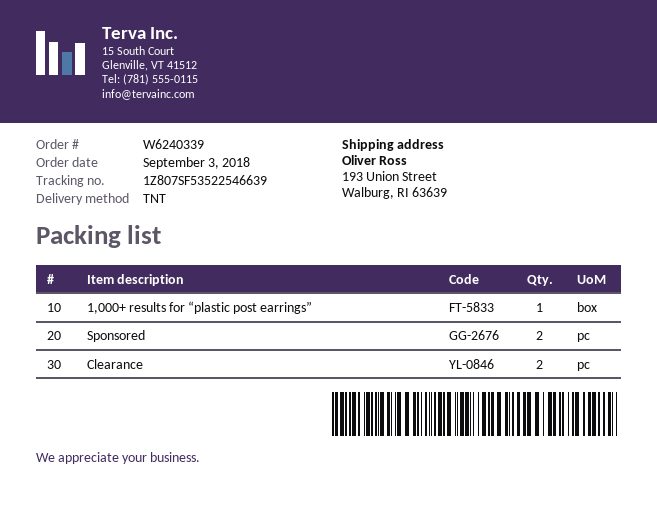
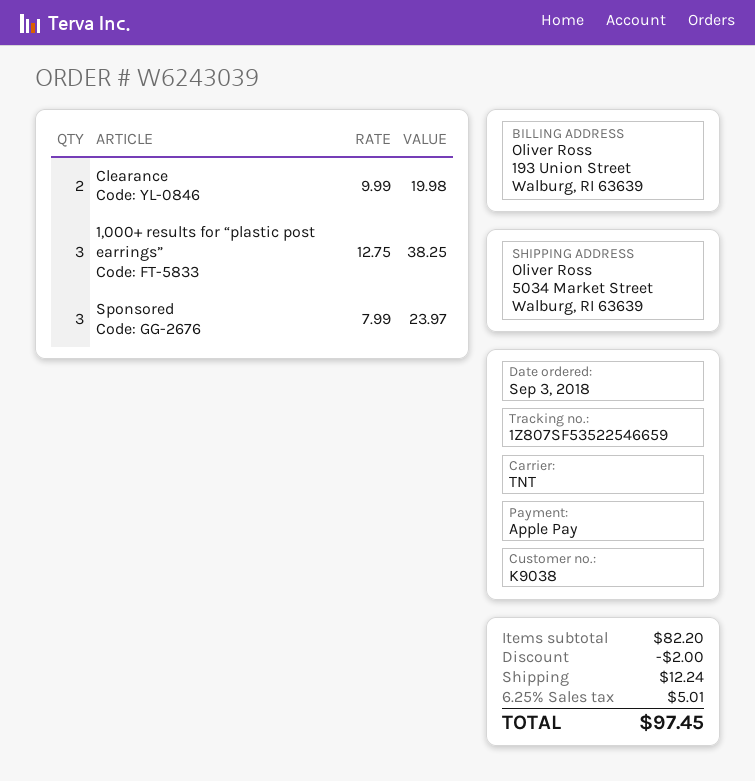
order number: W6240339 -> W6243039
tracking number: 1Z807SF53522546639 -> 1Z807SF53522546659
ship to: 193 Union Street, Walburg, RI 63639 -> 5034 Market Street, Walburg, RI 63639
1,000+ results for “plastic post earrings”: 1 -> 3
Sponsored: 2 -> 3

